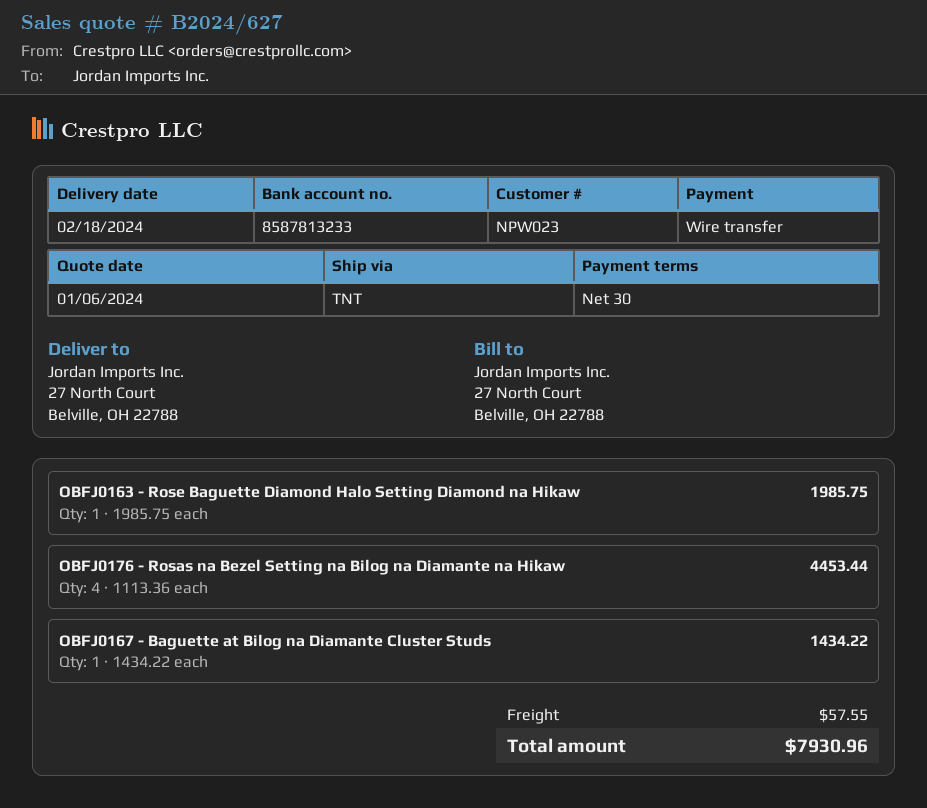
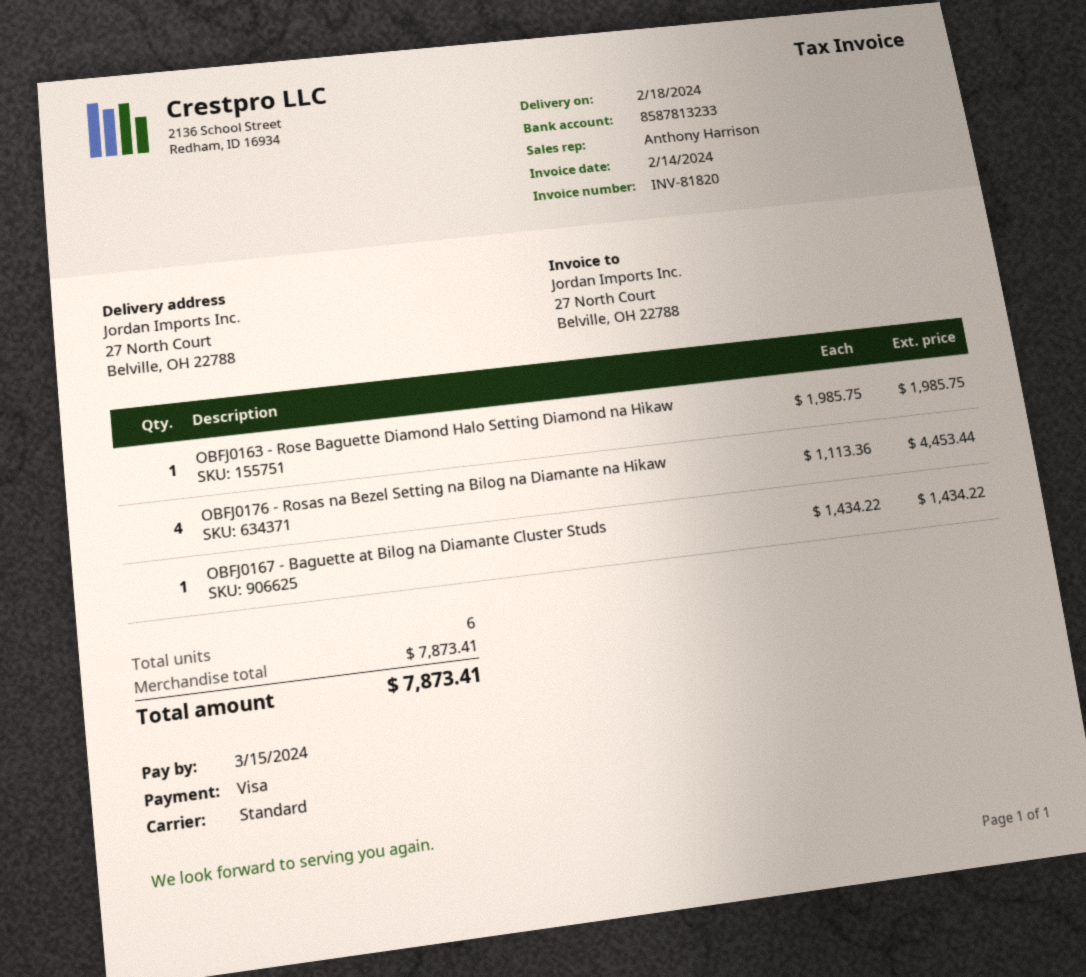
payment method: bank transfer -> Visa
shipping method: TNT -> standard
shipping: 57.55 -> none
total: 7930.96 -> 7873.41

